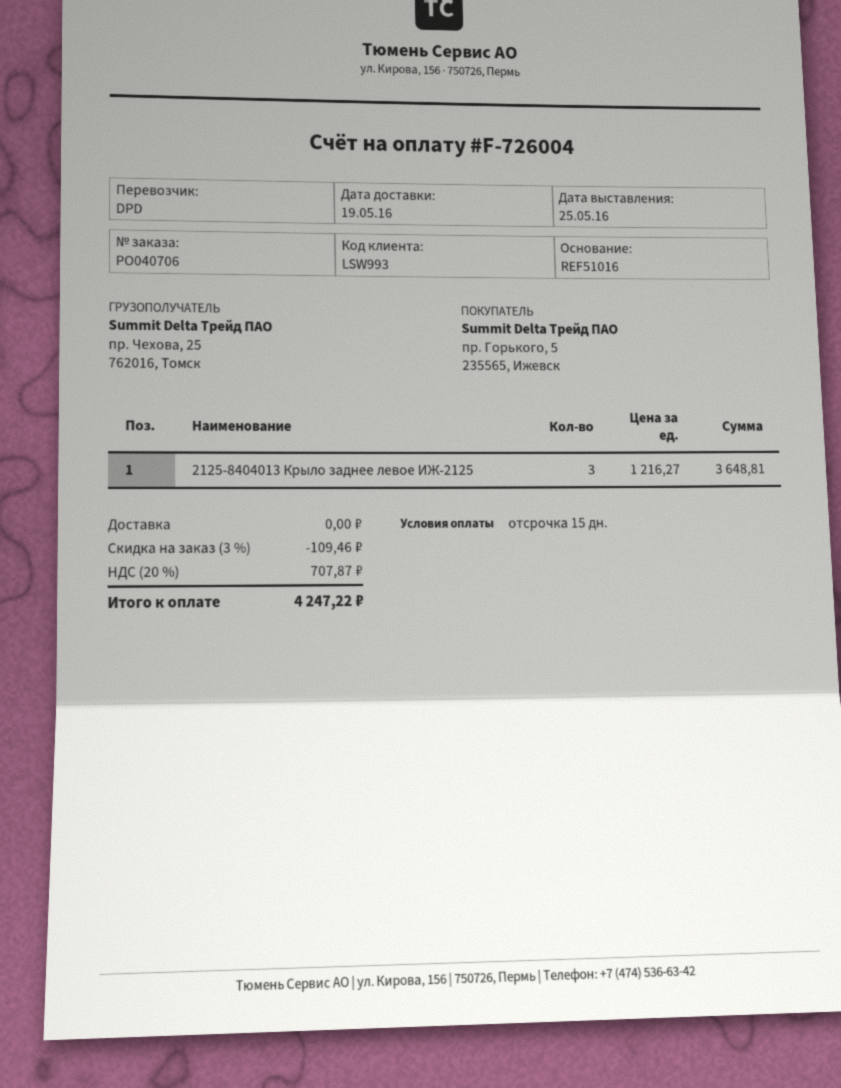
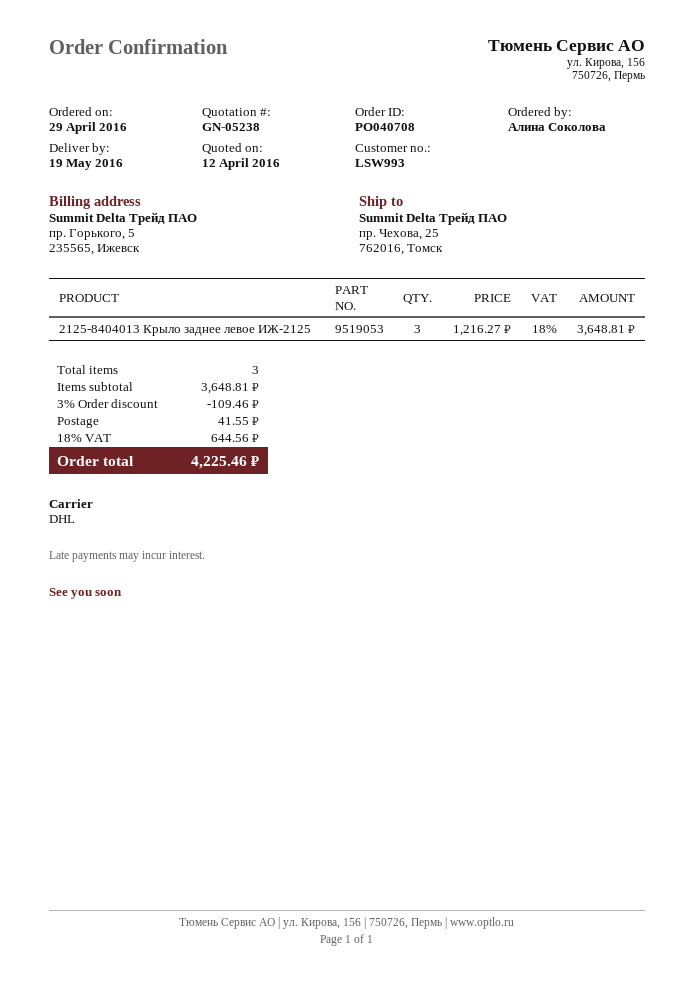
order number: PO040706 -> PO040708
shipping method: DPD -> DHL
shipping: 0.00 -> 41.55
tax: 20% = 707.87 -> 18% = 644.56
total: 4247.22 -> 4225.46

